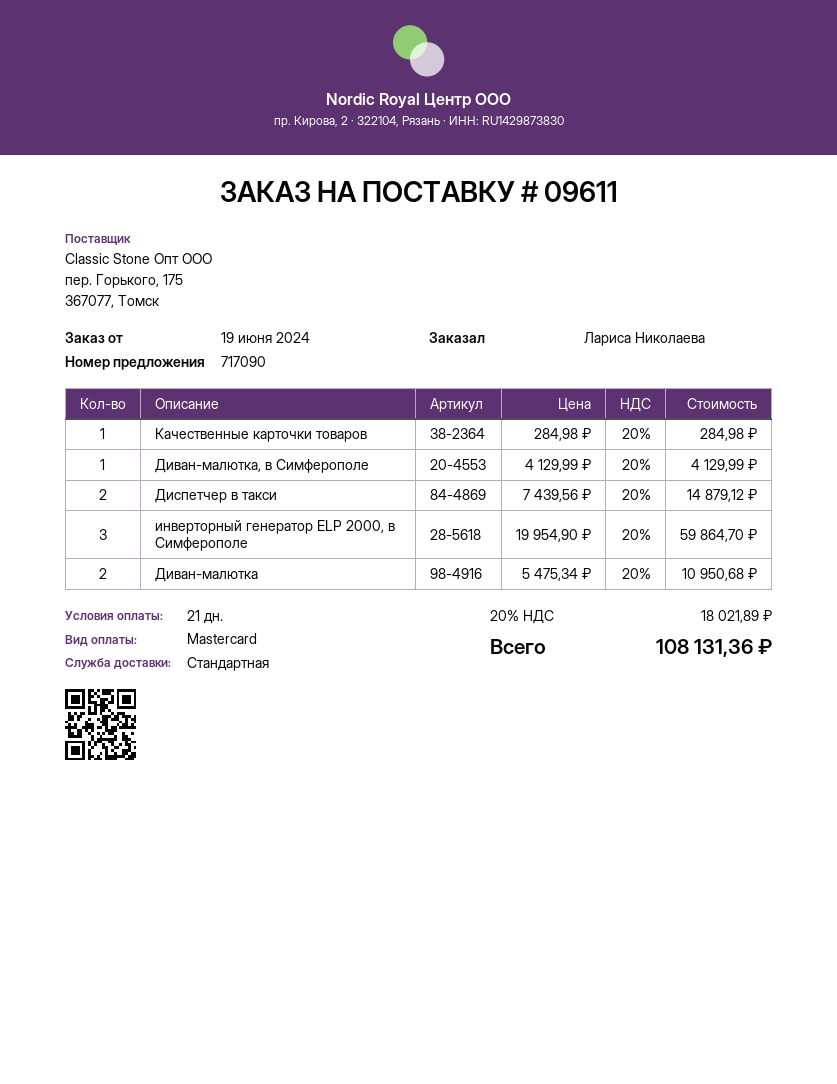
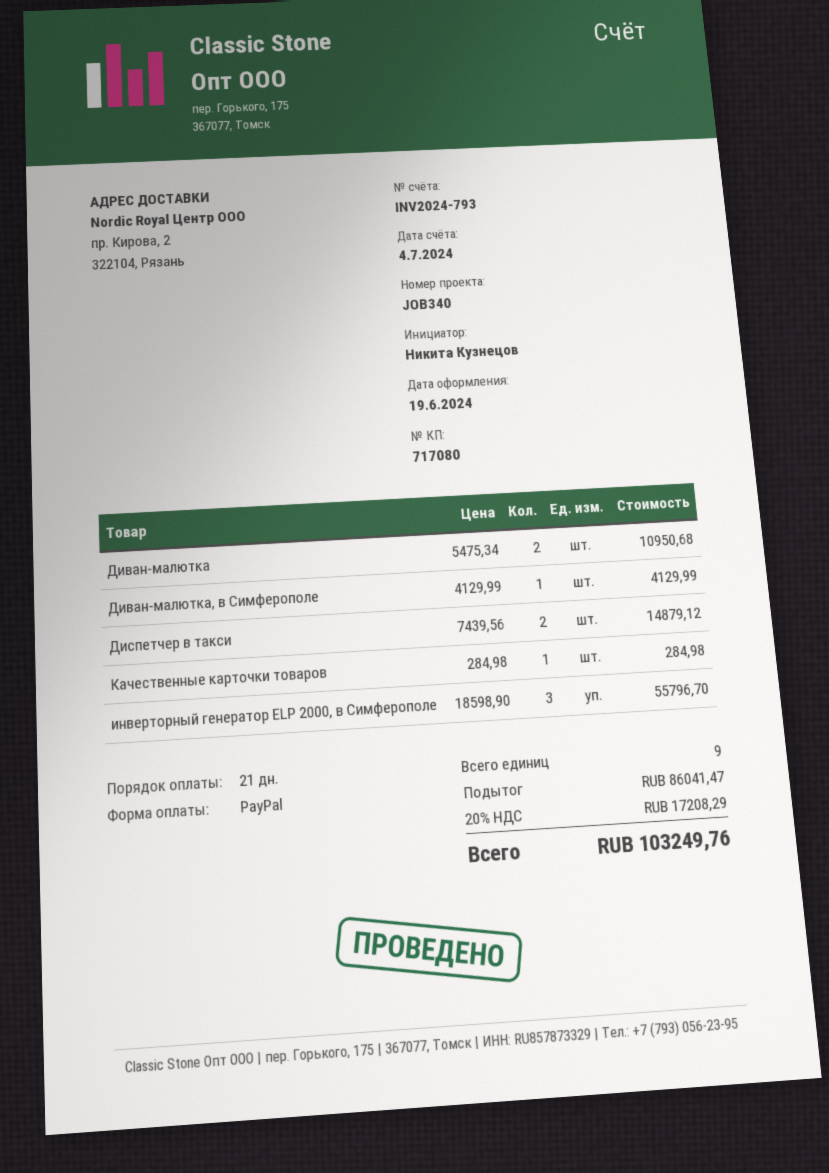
quote number: 717090 -> 717080
ordered by: Лариса Николаева -> Никита Кузнецов
payment method: Mastercard -> PayPal
инверторный генератор ELP 2000, в Симферополе: 3 x 19954.90 = 59864.70 -> 3 x 18598.90 = 55796.70
tax: 20% = 18021.89 -> 20% = 17208.29
total: 108131.36 -> 103249.76

